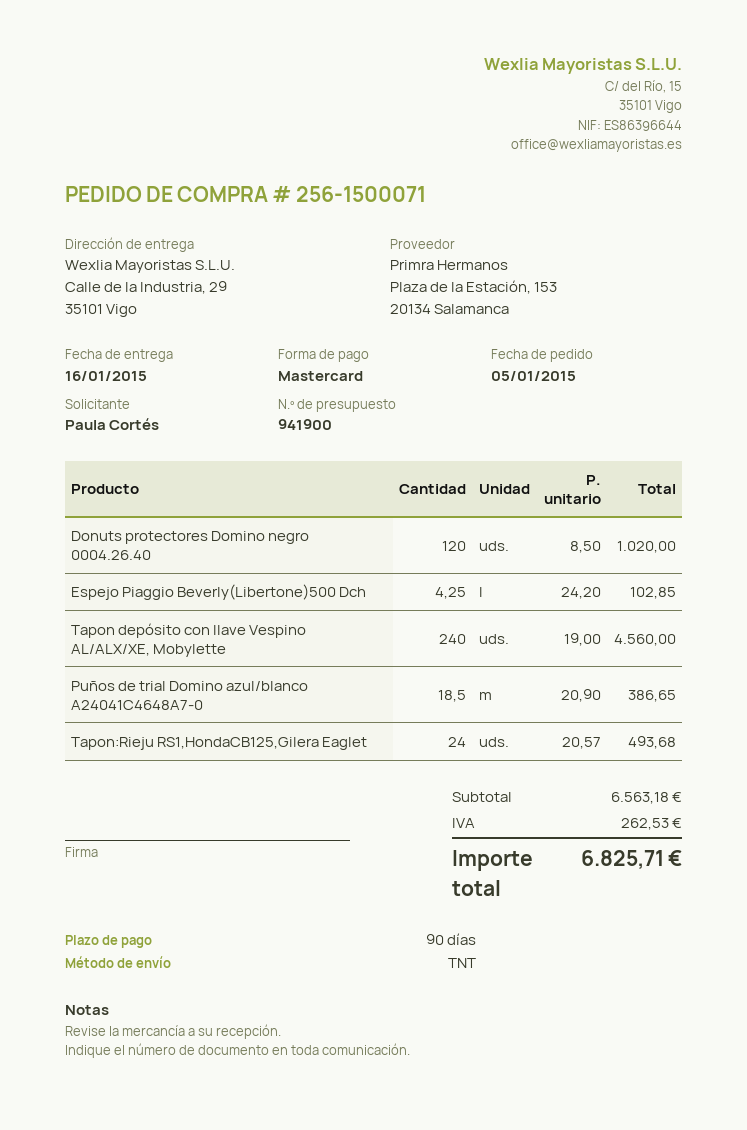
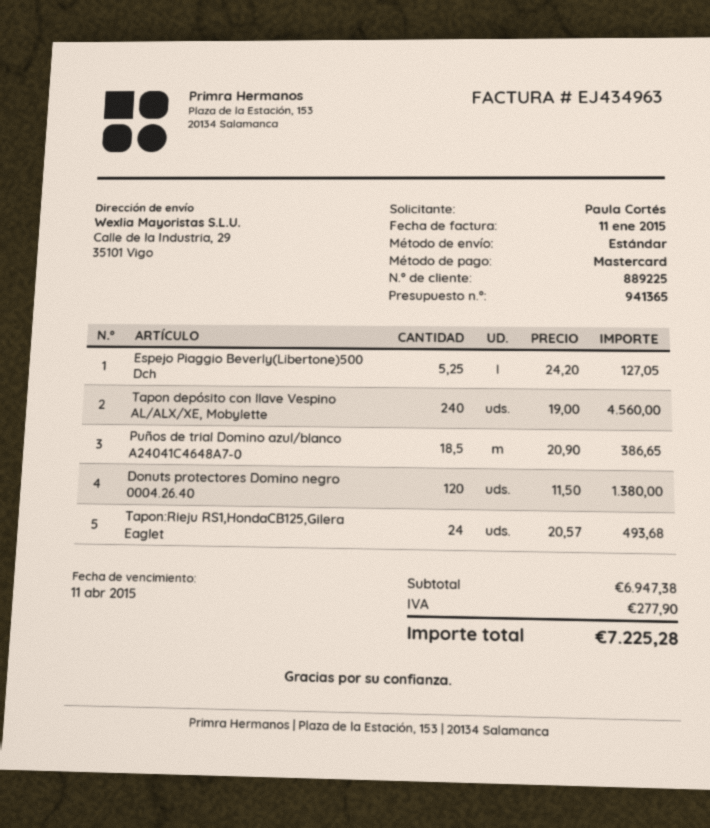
quote number: 941900 -> 941365
shipping method: TNT -> standard
Donuts protectores Domino negro 0004.26.40: 120 x 8.50 = 1020.00 -> 120 x 11.50 = 1380.00
Espejo Piaggio Beverly(Libertone)500 Dch: 4.25 x 24.20 = 102.85 -> 5.25 x 24.20 = 127.05
subtotal: 6563.18 -> 6947.38
tax: 262.53 -> 277.90
total: 6825.71 -> 7225.28

